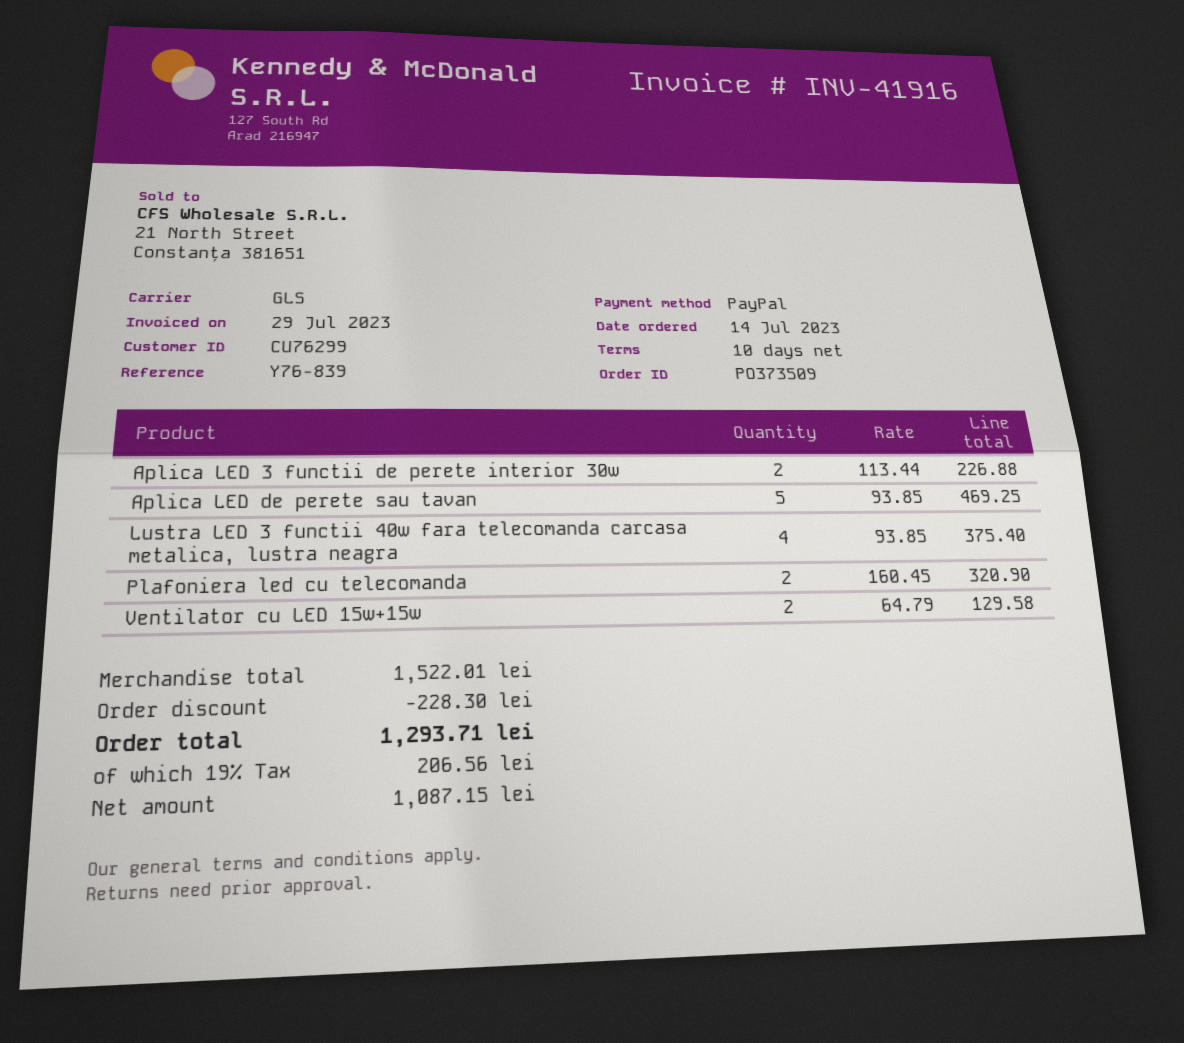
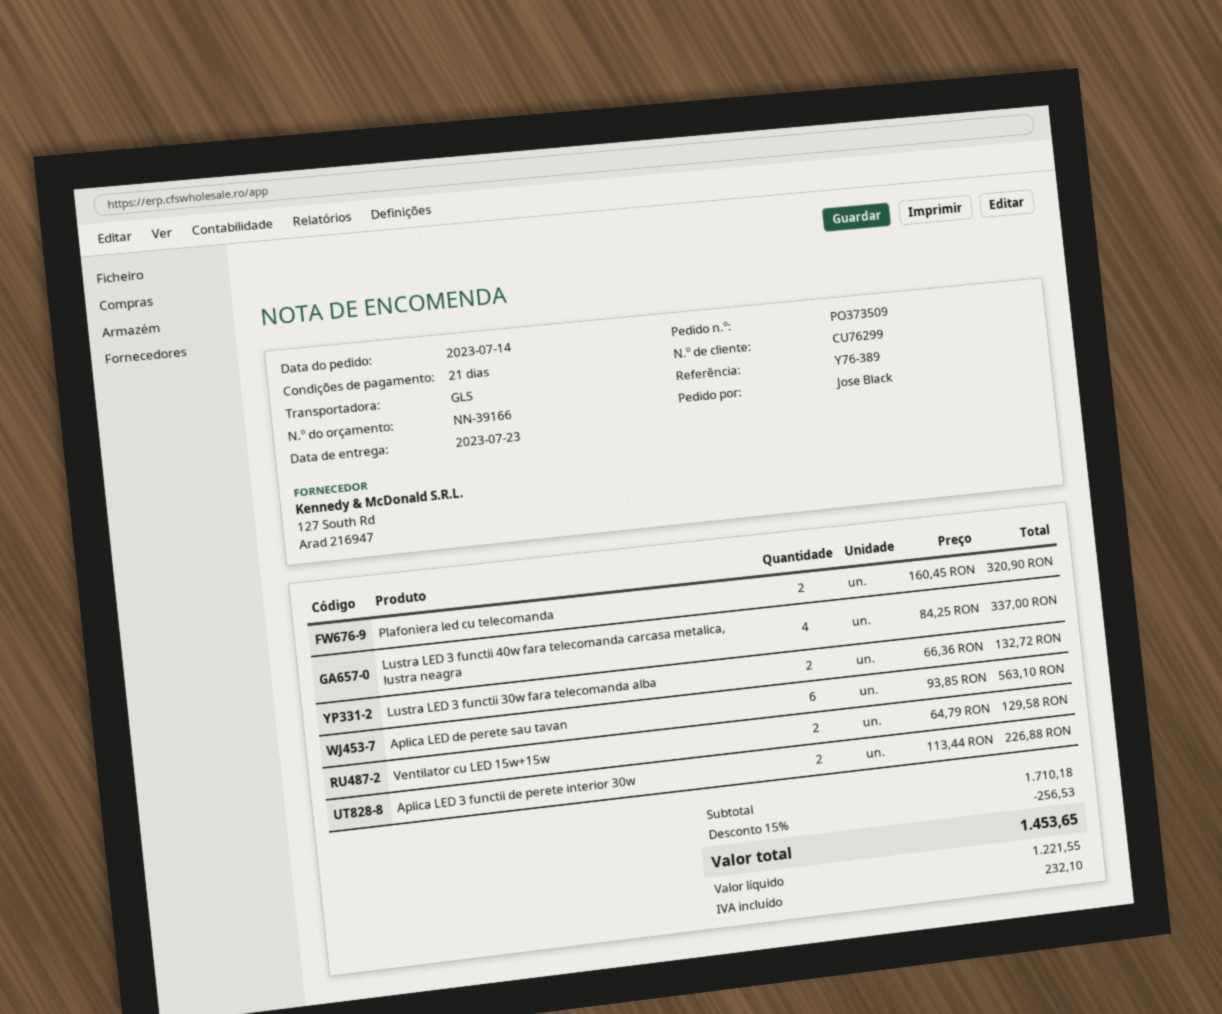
payment terms: 10 days -> 21 days
reference: Y76-839 -> Y76-389
Aplica LED de perete sau tavan: 5 x 93.85 = 469.25 -> 6 x 93.85 = 563.10
Lustra LED 3 functii 40w fara telecomanda carcasa metalica, lustra neagra: 4 x 93.85 = 375.40 -> 4 x 84.25 = 337.00
Lustra LED 3 functii 30w fara telecomanda alba: none -> 2 x 66.36 = 132.72
subtotal: 1522.01 -> 1710.18
discount: 228.30 -> 256.53
net: 1087.15 -> 1221.55
tax: 206.56 -> 232.10
total: 1293.71 -> 1453.65

